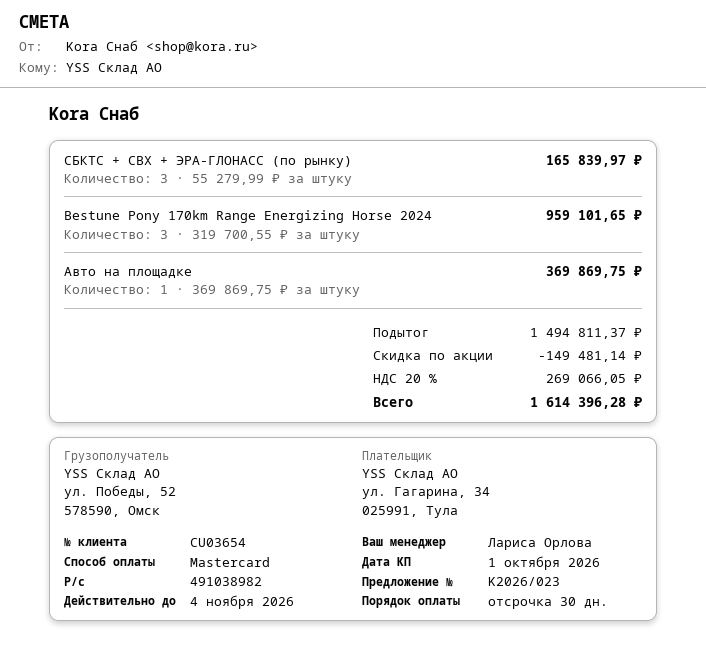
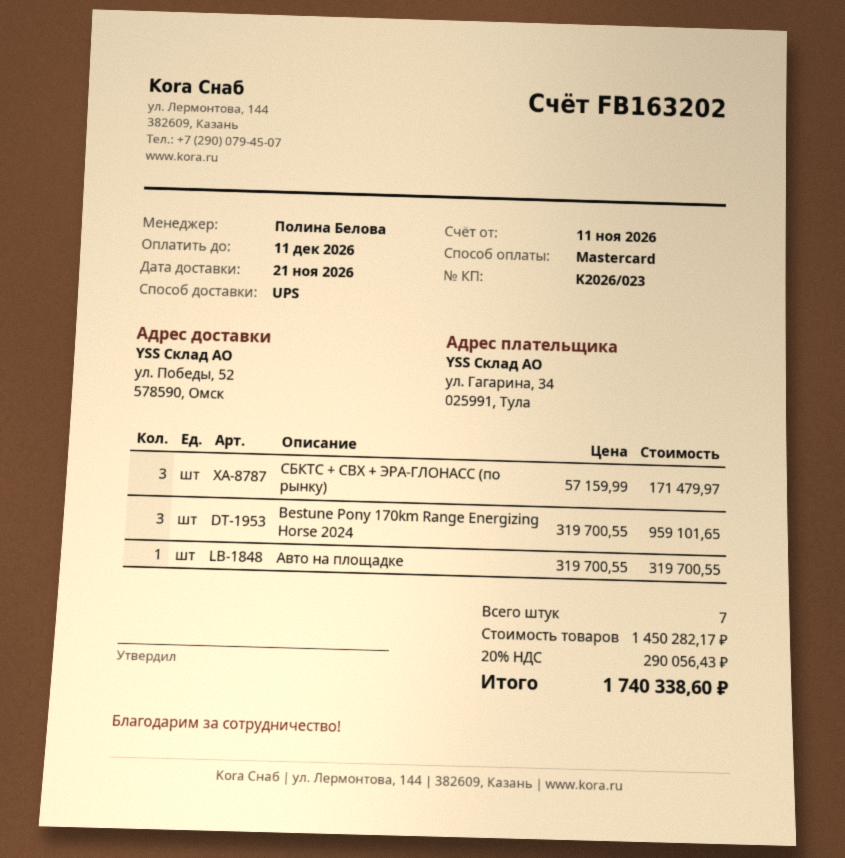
sales rep: Лариса Орлова -> Полина Белова
СБКТС + СВХ + ЭРА-ГЛОНАСС (по рынку): 3 x 55279.99 = 165839.97 -> 3 x 57159.99 = 171479.97
Авто на площадке: 1 x 369869.75 = 369869.75 -> 1 x 319700.55 = 319700.55
subtotal: 1494811.37 -> 1450282.17
discount: 149481.14 -> none
tax: 20% = 269066.05 -> 20% = 290056.43
total: 1614396.28 -> 1740338.60

